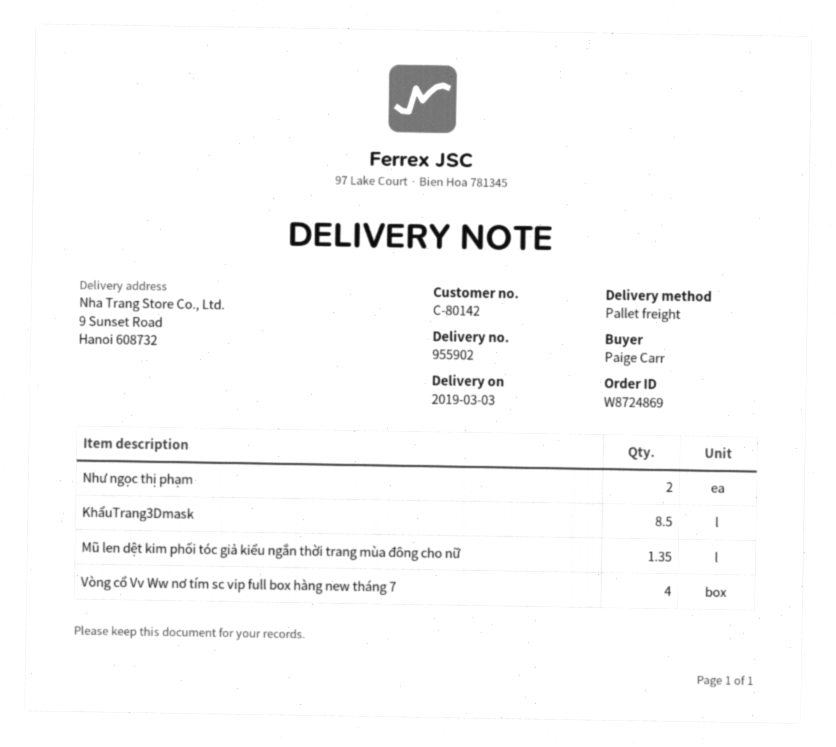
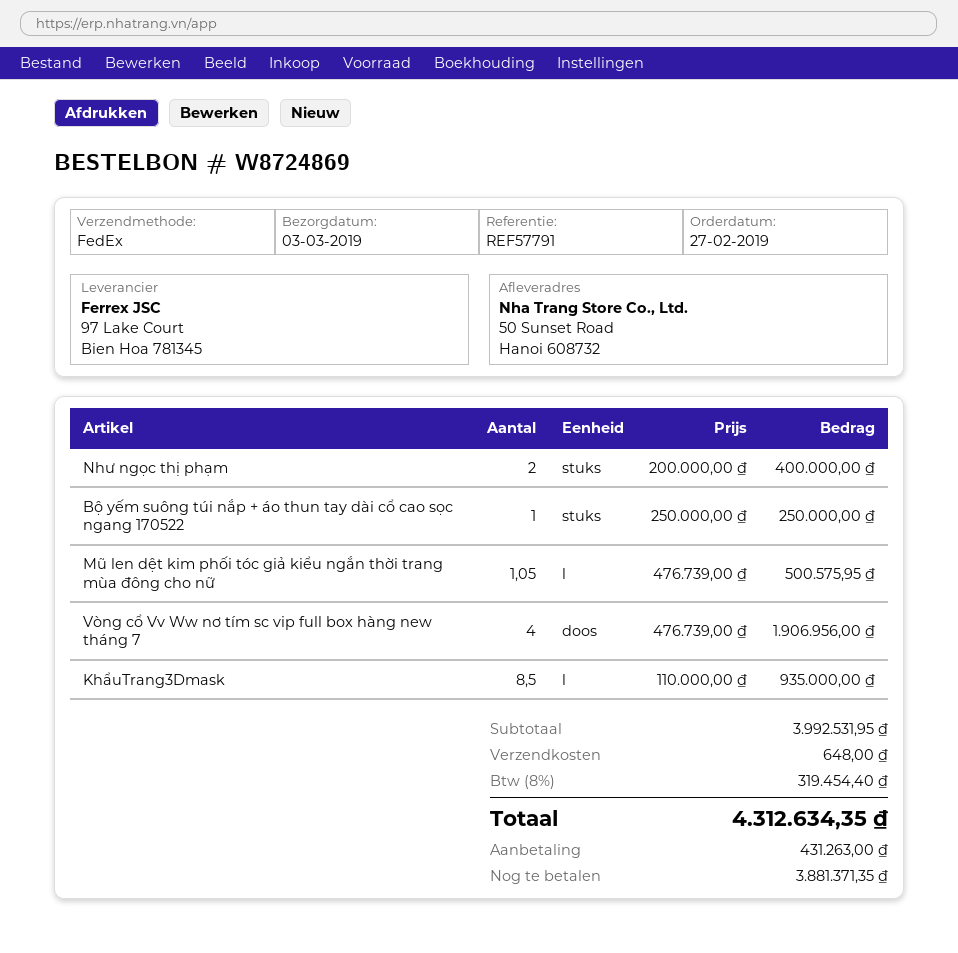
shipping method: pallet freight -> FedEx
ship to: 9 Sunset Road, Hanoi 608732 -> 50 Sunset Road, Hanoi 608732
Mũ len dệt kim phối tóc giả kiểu ngắn thời trang mùa đông cho nữ: 1.35 -> 1.05
Bộ yếm suông túi nắp + áo thun tay dài cổ cao sọc ngang 170522: none -> 1

